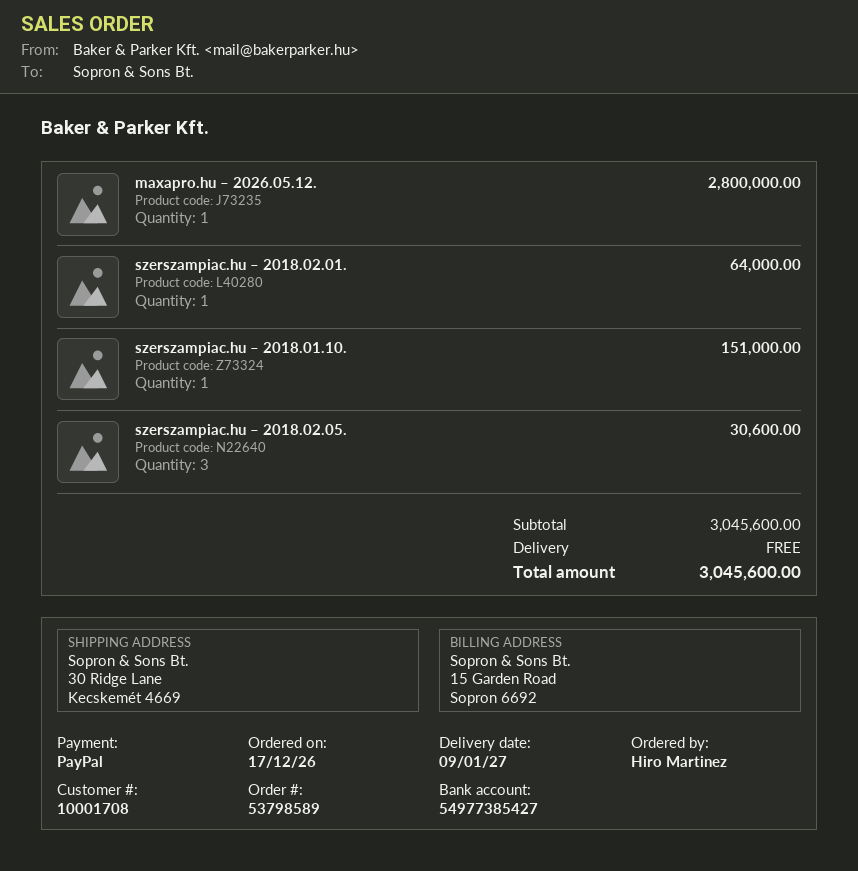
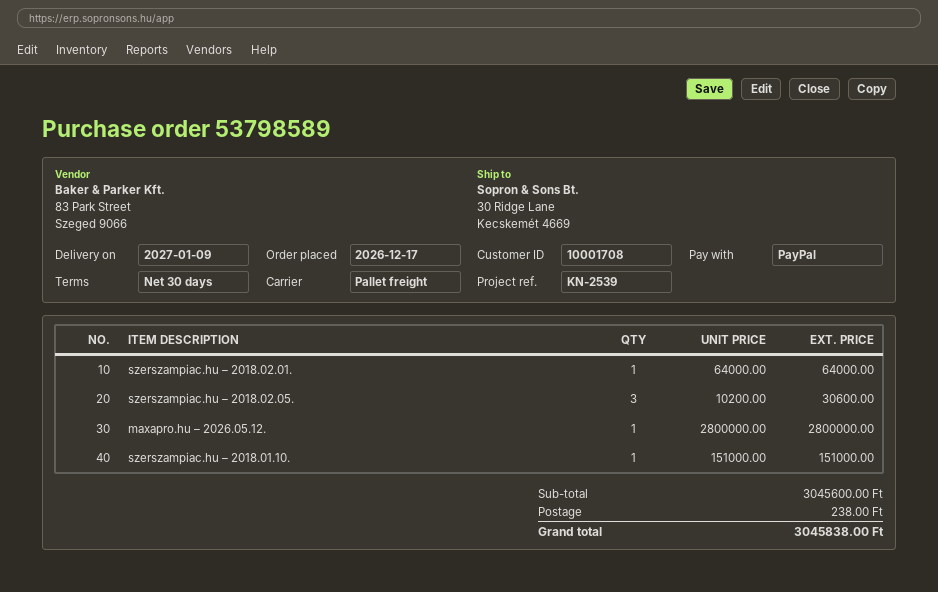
shipping: 0.00 -> 238.00
total: 3045600.00 -> 3045838.00

